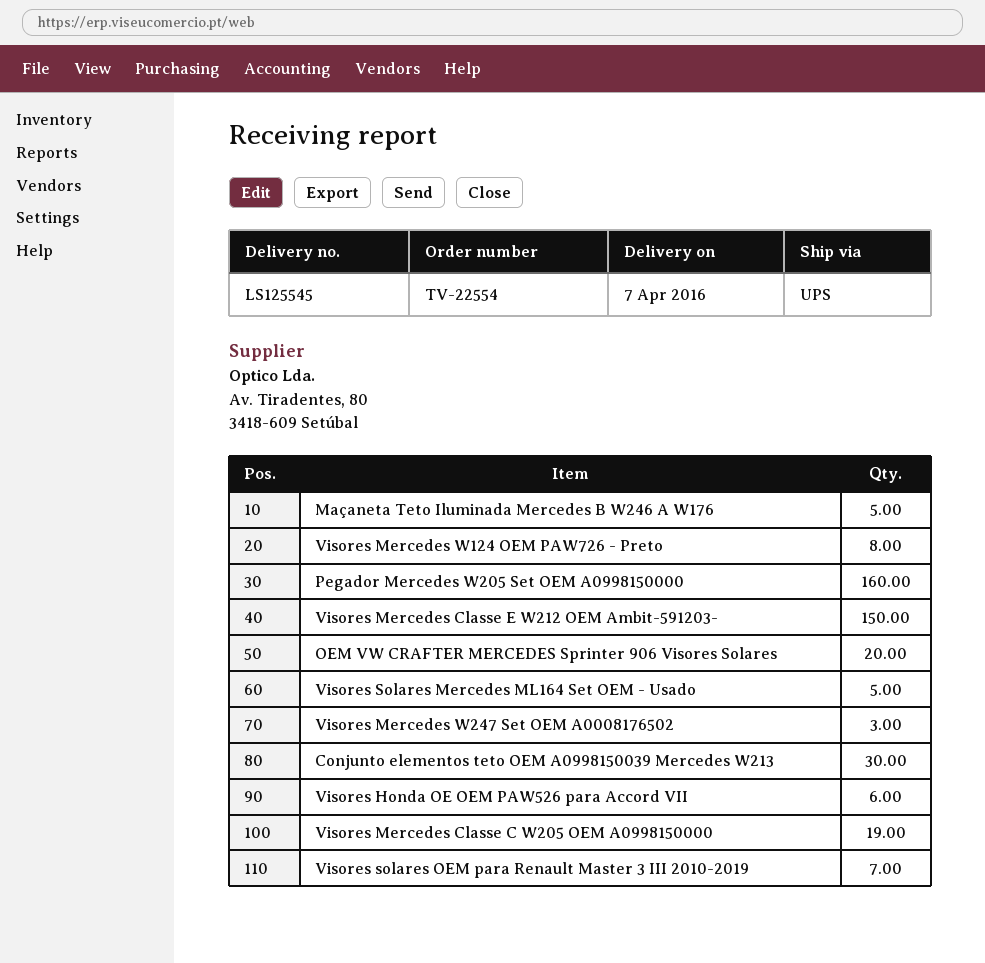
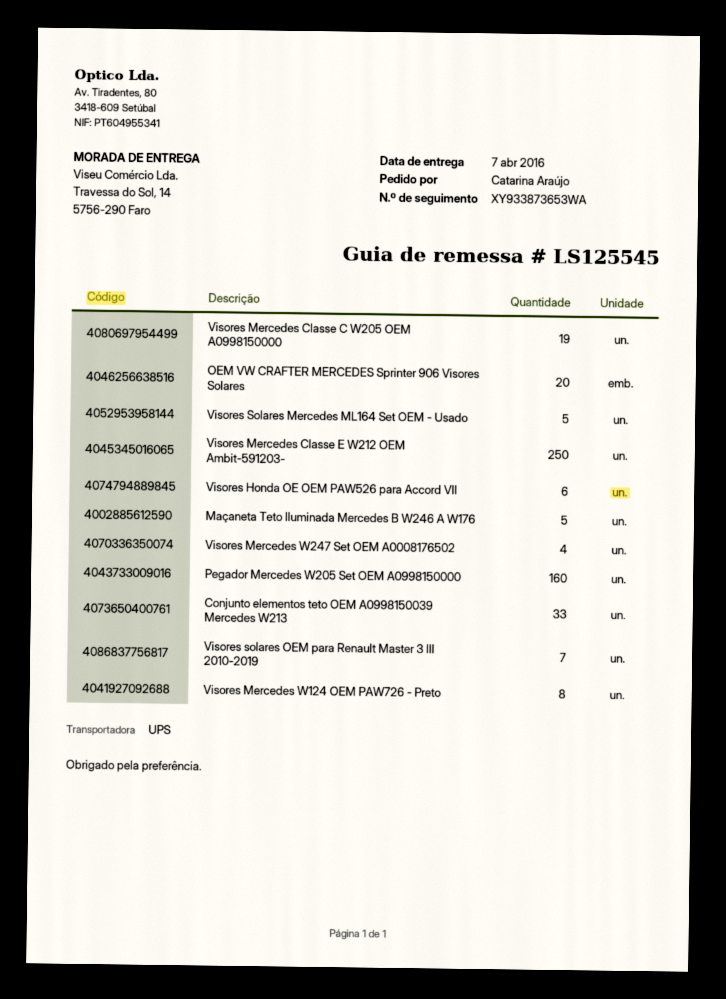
Visores Mercedes Classe E W212 OEM Ambit-591203-: 150 -> 250
Visores Mercedes W247 Set OEM A0008176502: 3 -> 4
Conjunto elementos teto OEM A0998150039 Mercedes W213: 30 -> 33

